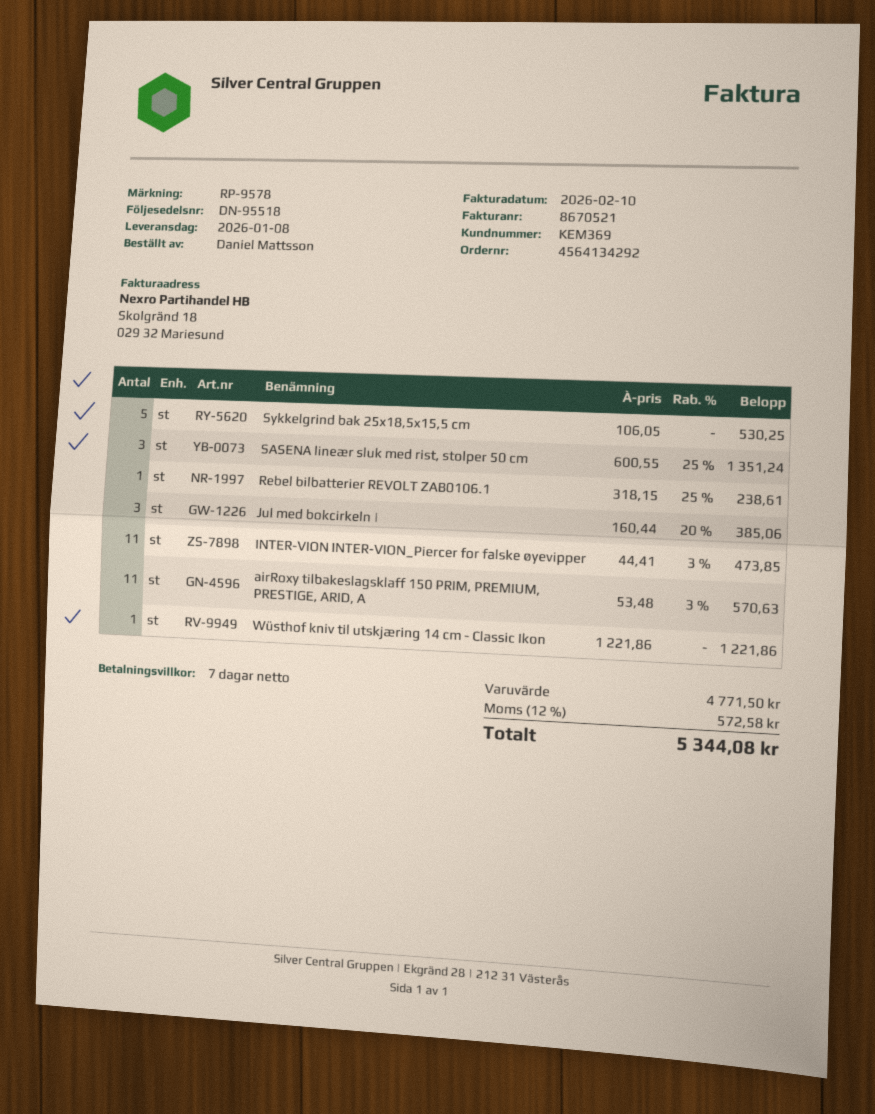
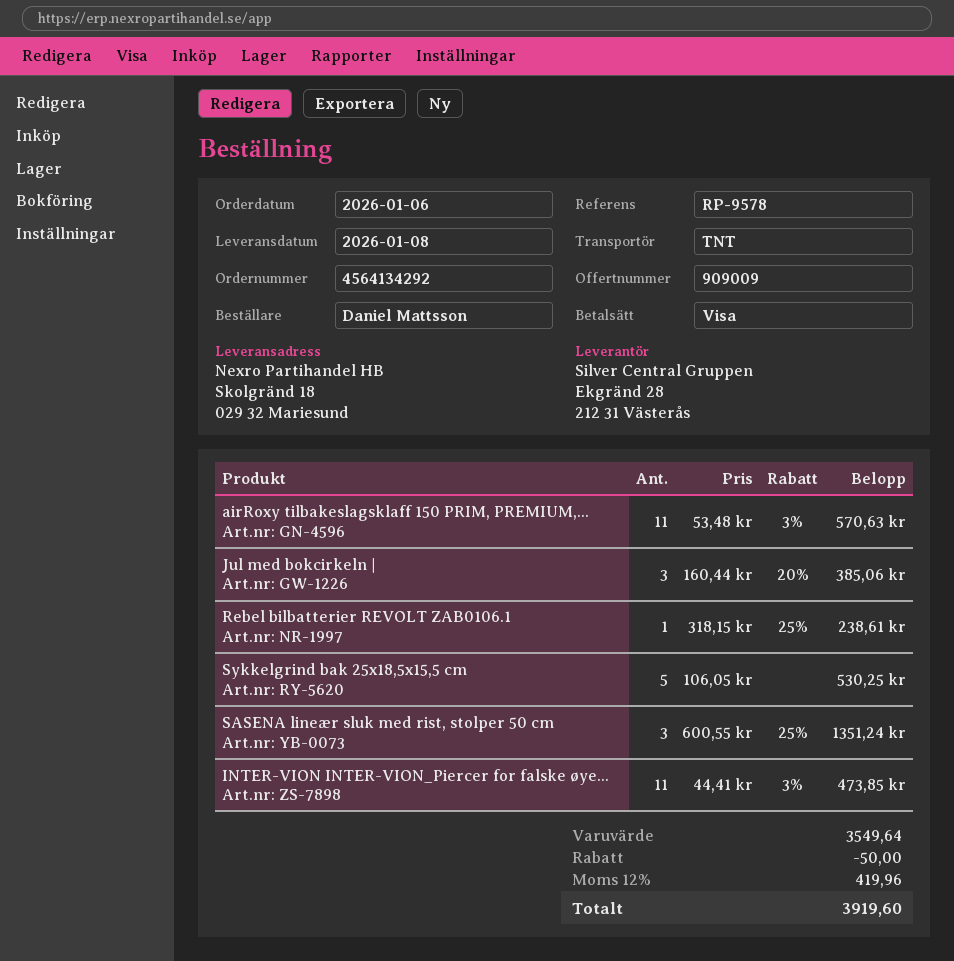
Wüsthof kniv til utskjæring 14 cm - Classic Ikon: 1 x 1221.86 = 1221.86 -> none
subtotal: 4771.50 -> 3549.64
discount: none -> 50.00
tax: 12% = 572.58 -> 12% = 419.96
total: 5344.08 -> 3919.60

